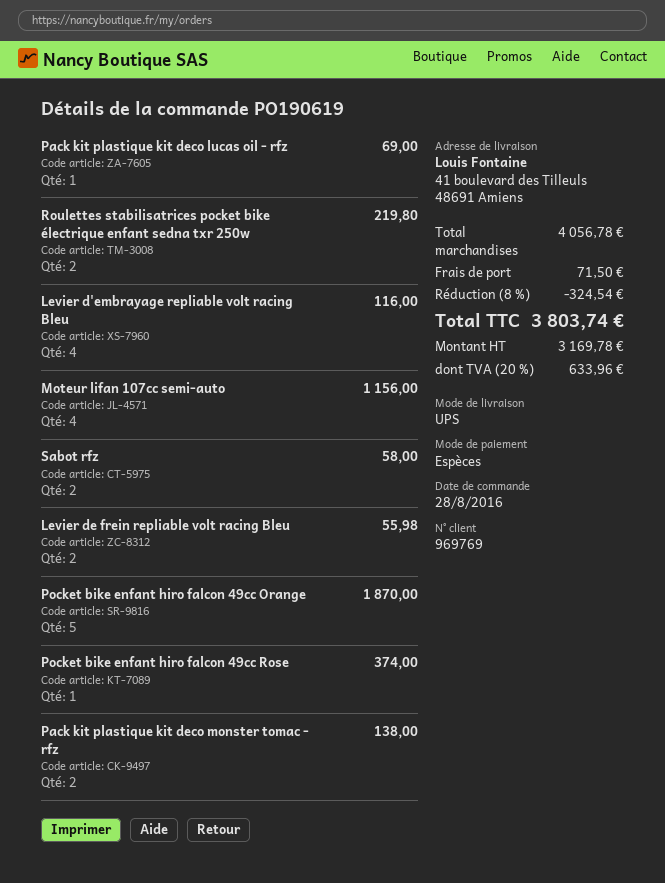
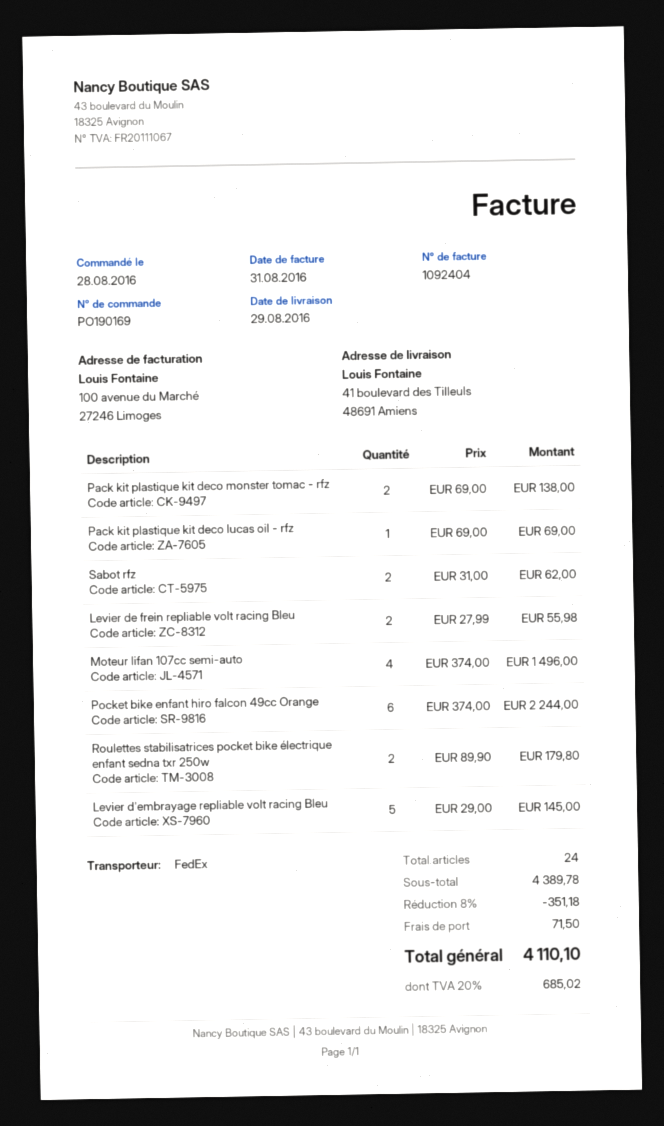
order number: PO190619 -> PO190169
shipping method: UPS -> FedEx
Roulettes stabilisatrices pocket bike électrique enfant sedna txr 250w: 2 for 219.80 -> 2 for 179.80
Levier d'embrayage repliable volt racing Bleu: 4 for 116.00 -> 5 for 145.00
Moteur lifan 107cc semi-auto: 4 for 1156.00 -> 4 for 1496.00
Sabot rfz: 2 for 58.00 -> 2 for 62.00
Pocket bike enfant hiro falcon 49cc Orange: 5 for 1870.00 -> 6 for 2244.00
Pocket bike enfant hiro falcon 49cc Rose: 1 for 374.00 -> none
subtotal: 4056.78 -> 4389.78
discount: 8% = 324.54 -> 8% = 351.18
tax: 20% = 633.96 -> 20% = 685.02
total: 3803.74 -> 4110.10

